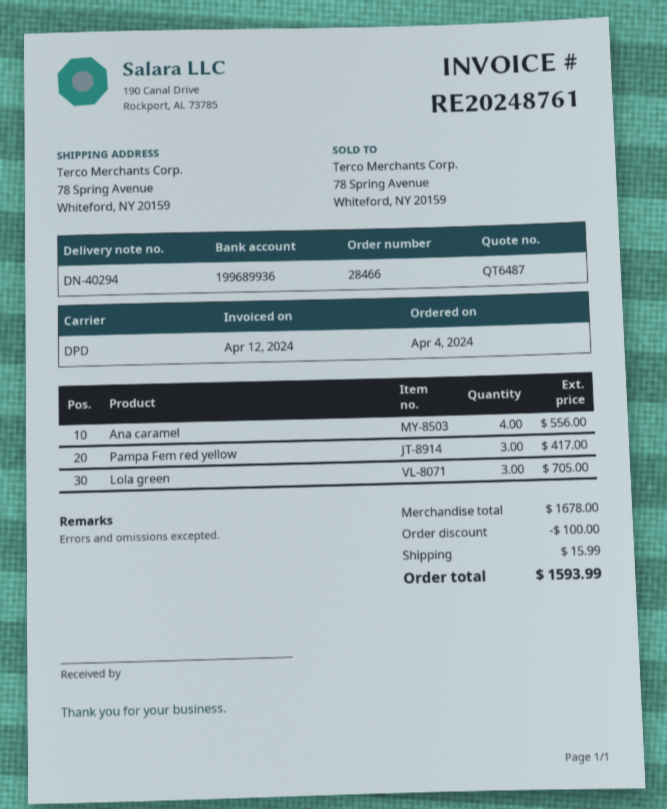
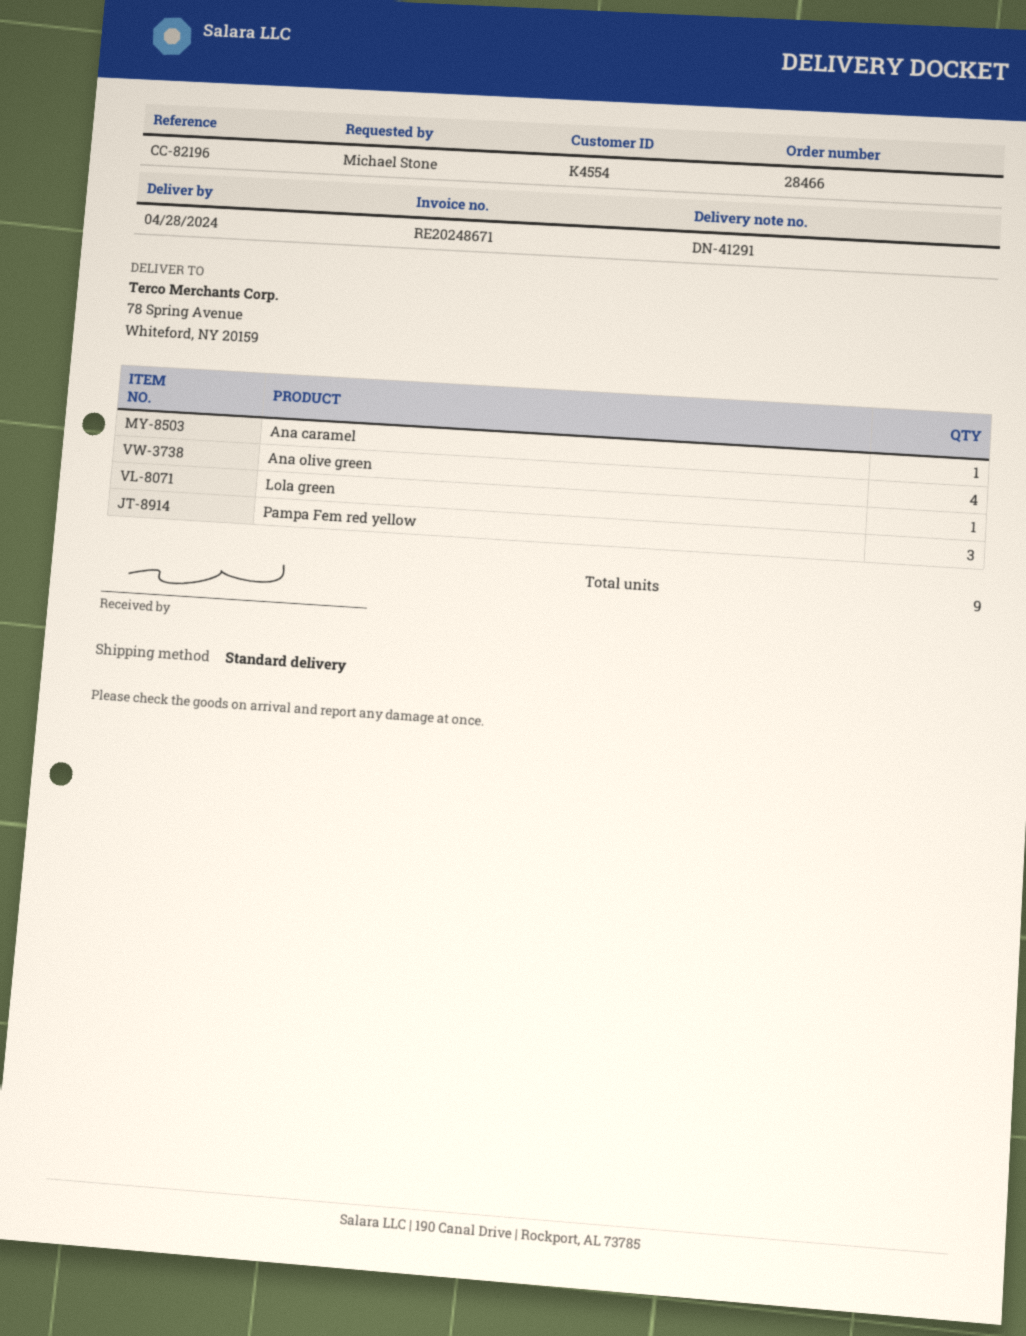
delivery note number: DN-40294 -> DN-41291
invoice number: RE20248761 -> RE20248671
shipping method: DPD -> standard
Ana caramel: 4 -> 1
Lola green: 3 -> 1
Ana olive green: none -> 4

